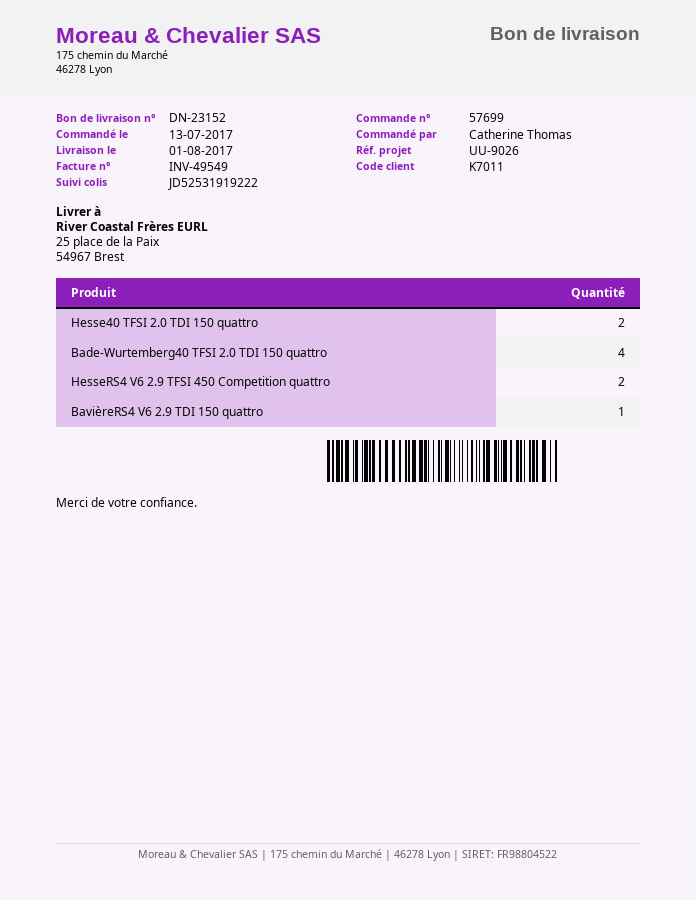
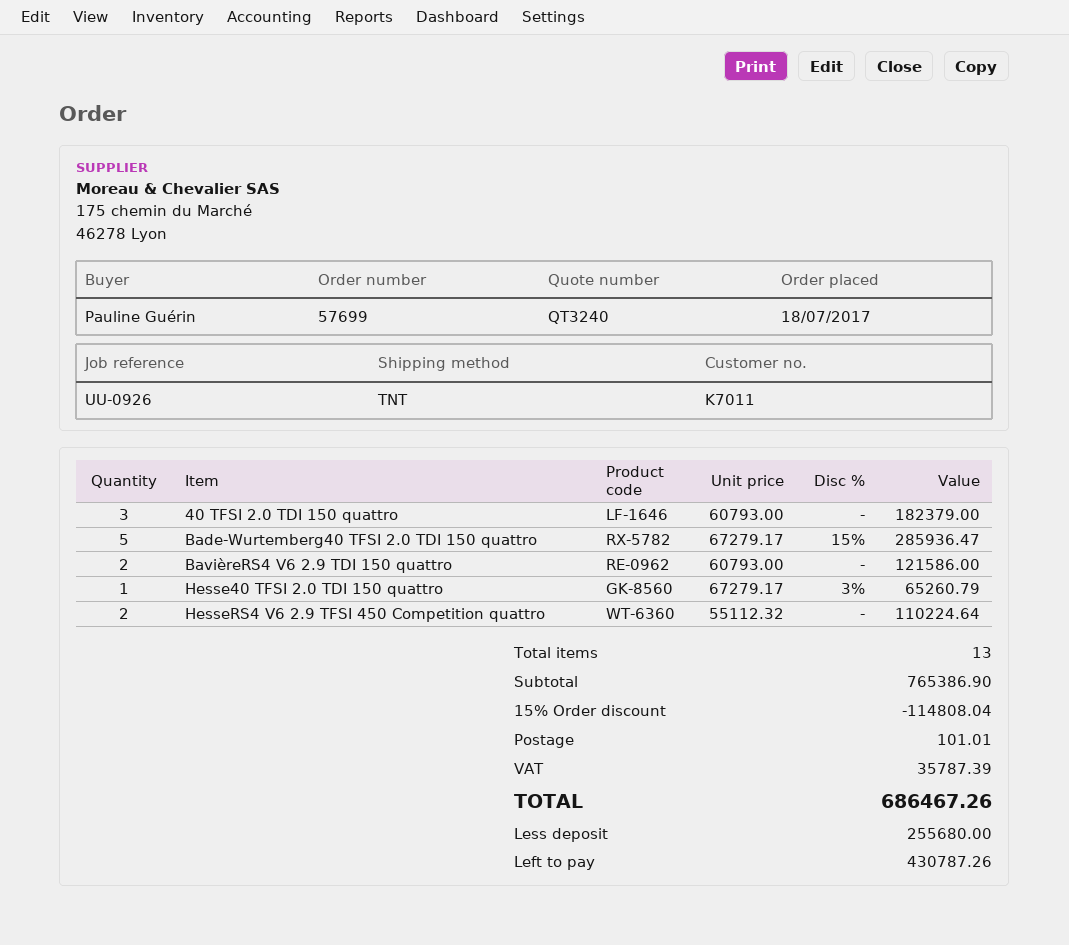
order date: 2017-07-13 -> 2017-07-18
reference: UU-9026 -> UU-0926
ordered by: Catherine Thomas -> Pauline Guérin
Hesse40 TFSI 2.0 TDI 150 quattro: 2 -> 1
Bade-Wurtemberg40 TFSI 2.0 TDI 150 quattro: 4 -> 5
BavièreRS4 V6 2.9 TDI 150 quattro: 1 -> 2
40 TFSI 2.0 TDI 150 quattro: none -> 3

